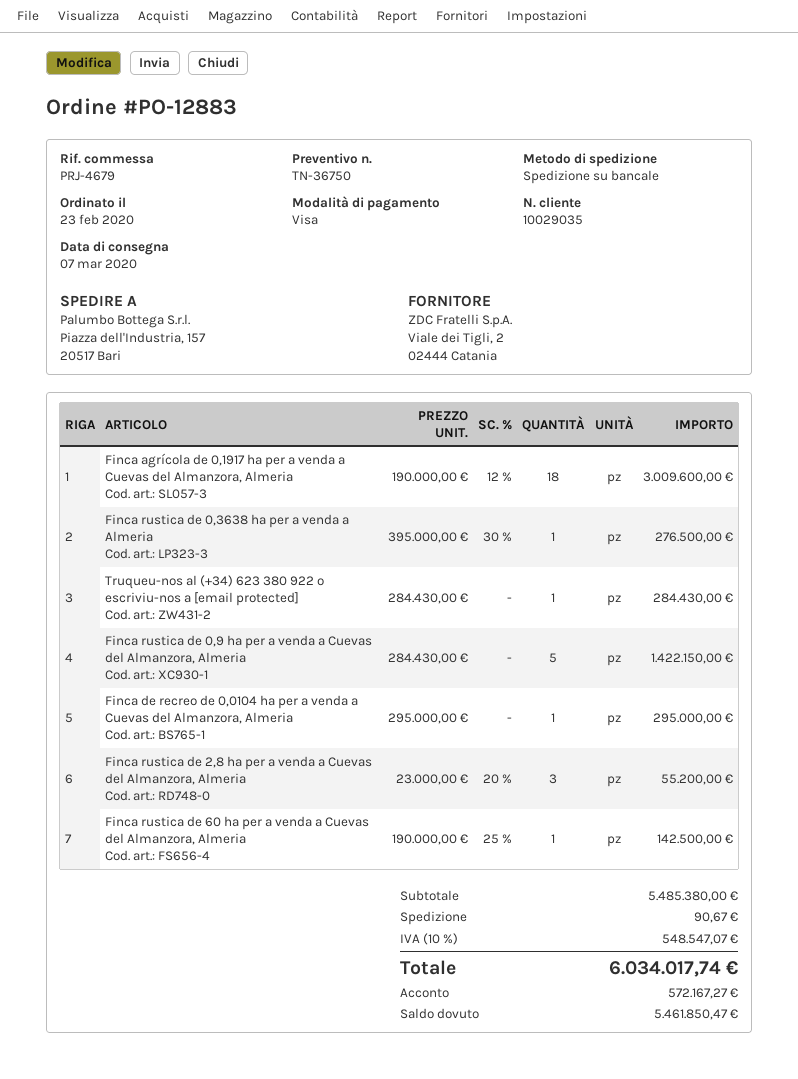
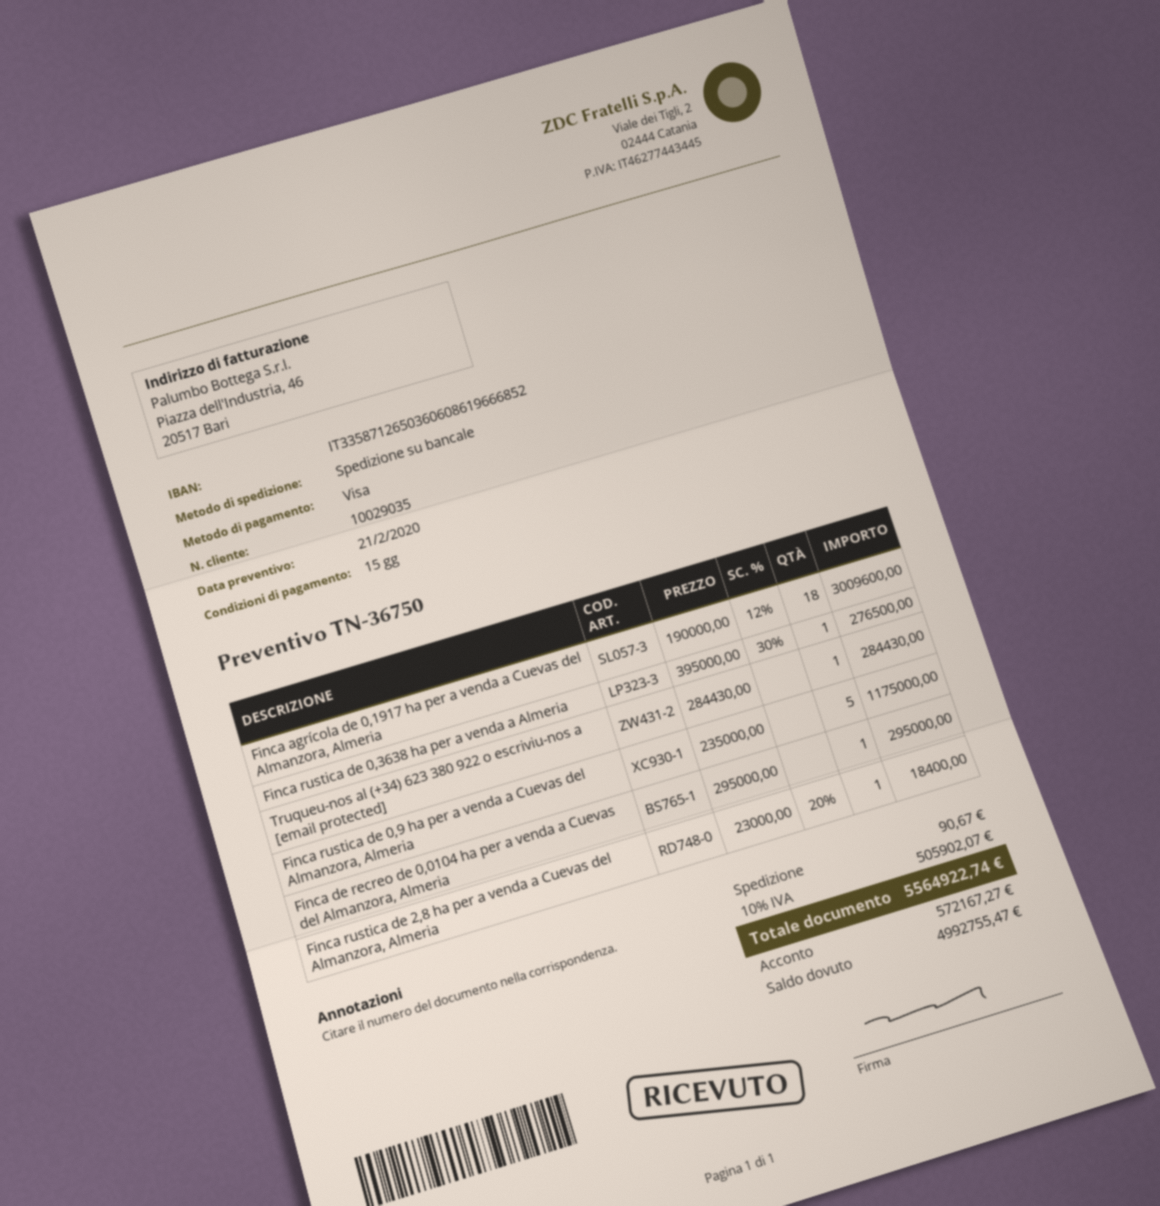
Finca rustica de 0,9 ha per a venda a Cuevas del Almanzora, Almeria: 5 x 284430.00 = 1422150.00 -> 5 x 235000.00 = 1175000.00
Finca rustica de 2,8 ha per a venda a Cuevas del Almanzora, Almeria: 3 x 23000.00 - 20% = 55200.00 -> 1 x 23000.00 - 20% = 18400.00
Finca rustica de 60 ha per a venda a Cuevas del Almanzora, Almeria: 1 x 190000.00 - 25% = 142500.00 -> none
tax: 10% = 548547.07 -> 10% = 505902.07
total: 6034017.74 -> 5564922.74
balance: 5461850.47 -> 4992755.47

